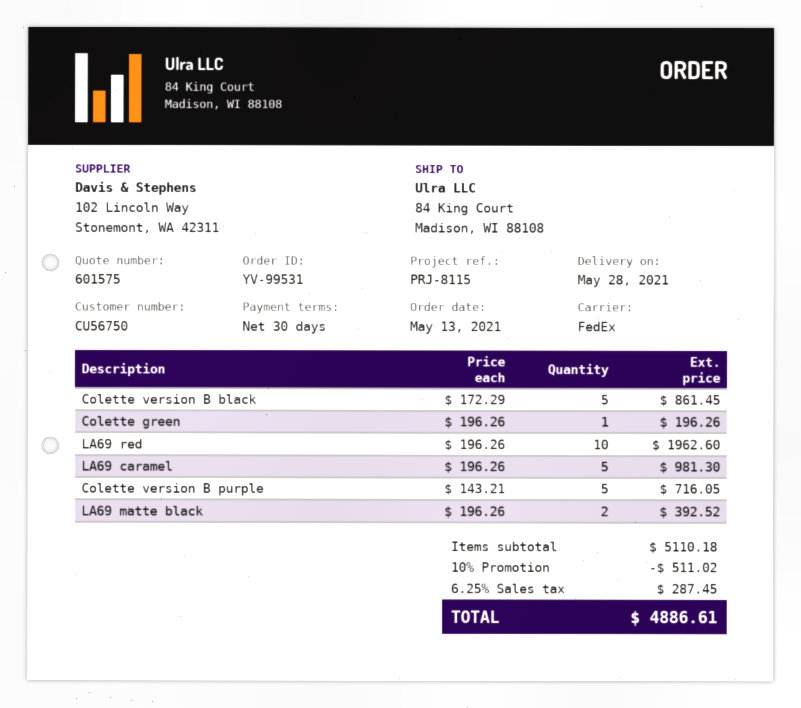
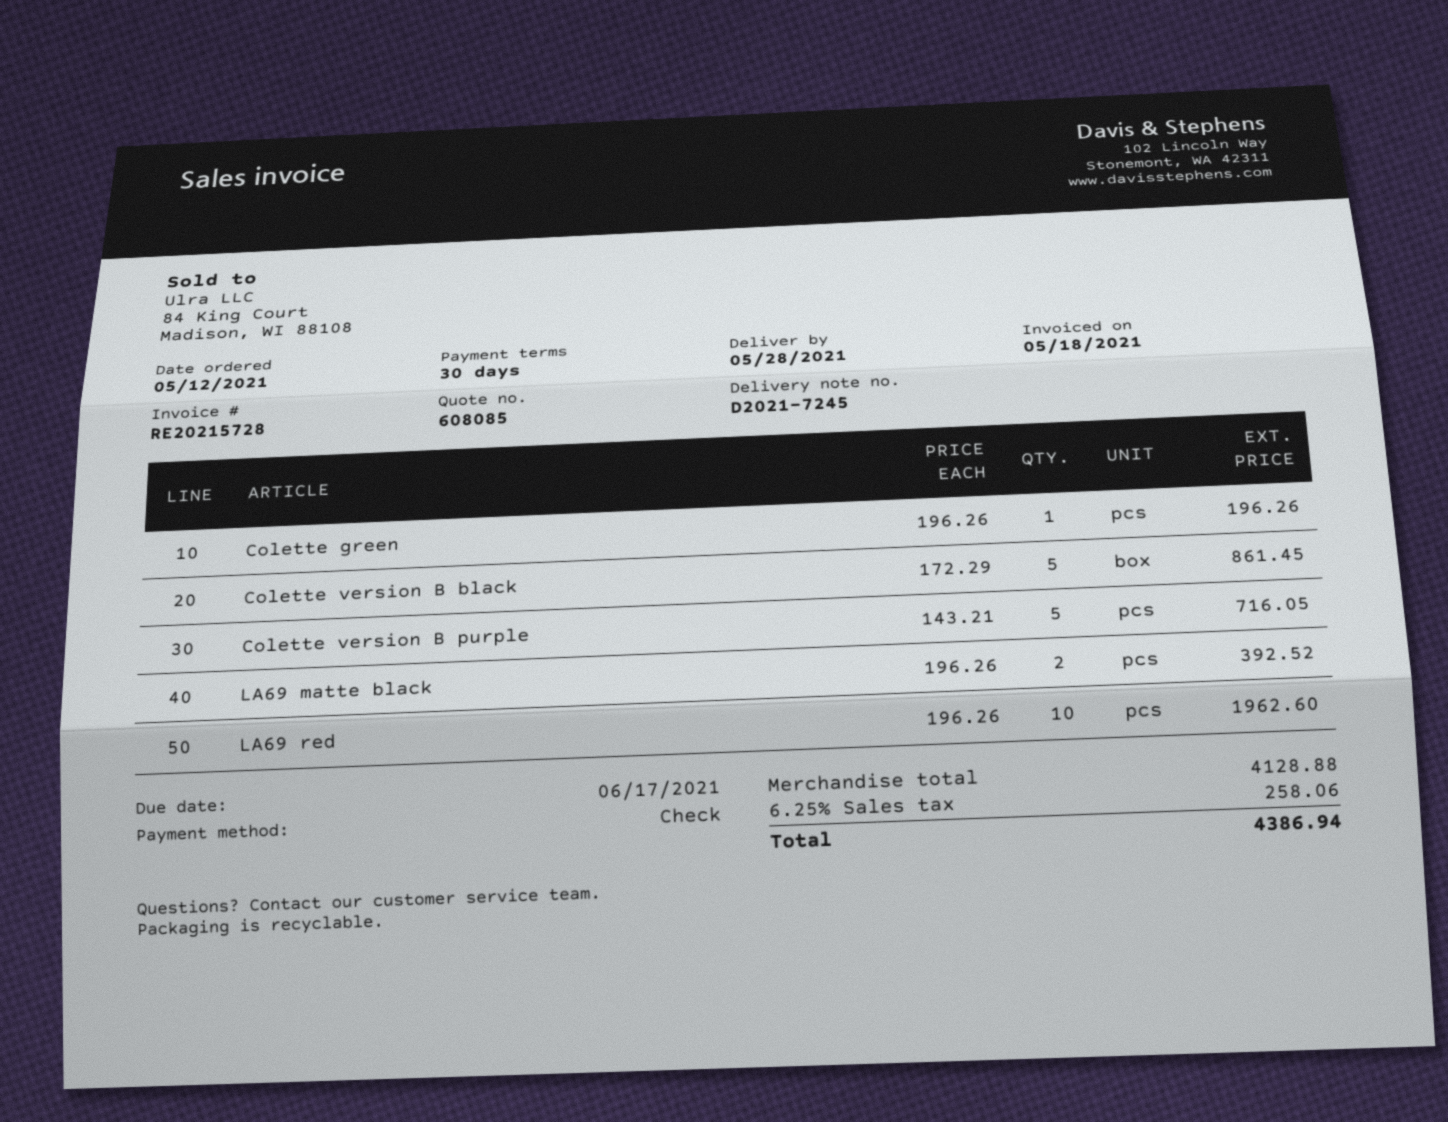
quote number: 601575 -> 608085
order date: 2021-05-13 -> 2021-05-12
LA69 caramel: 5 x 196.26 = 981.30 -> none
subtotal: 5110.18 -> 4128.88
discount: 10% = 511.02 -> none
tax: 6.25% = 287.45 -> 6.25% = 258.06
total: 4886.61 -> 4386.94

